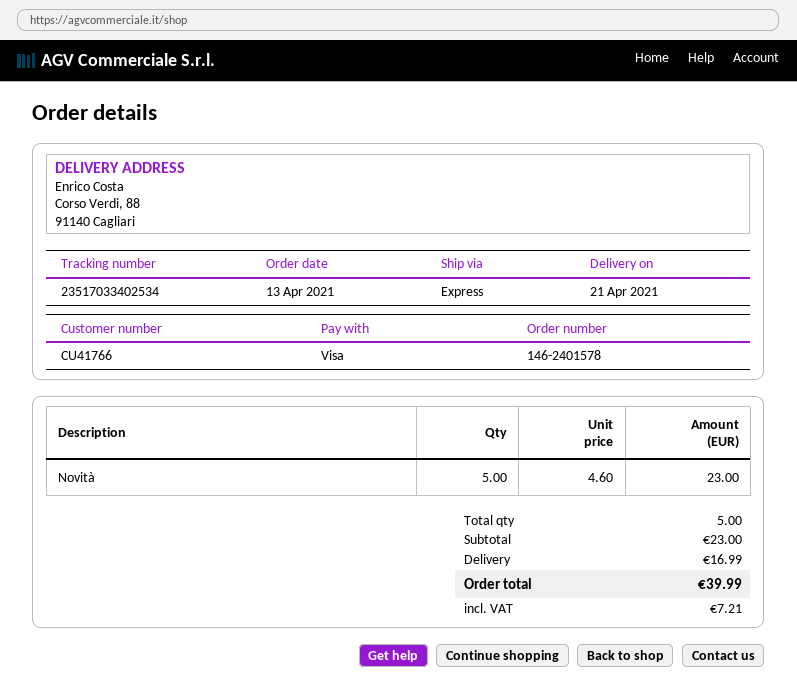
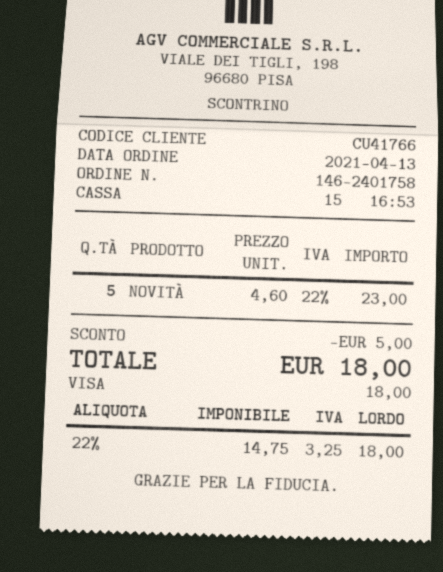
order number: 146-2401578 -> 146-2401758
discount: none -> 5.00
shipping: 16.99 -> none
tax: 7.21 -> 3.25
total: 39.99 -> 18.00

